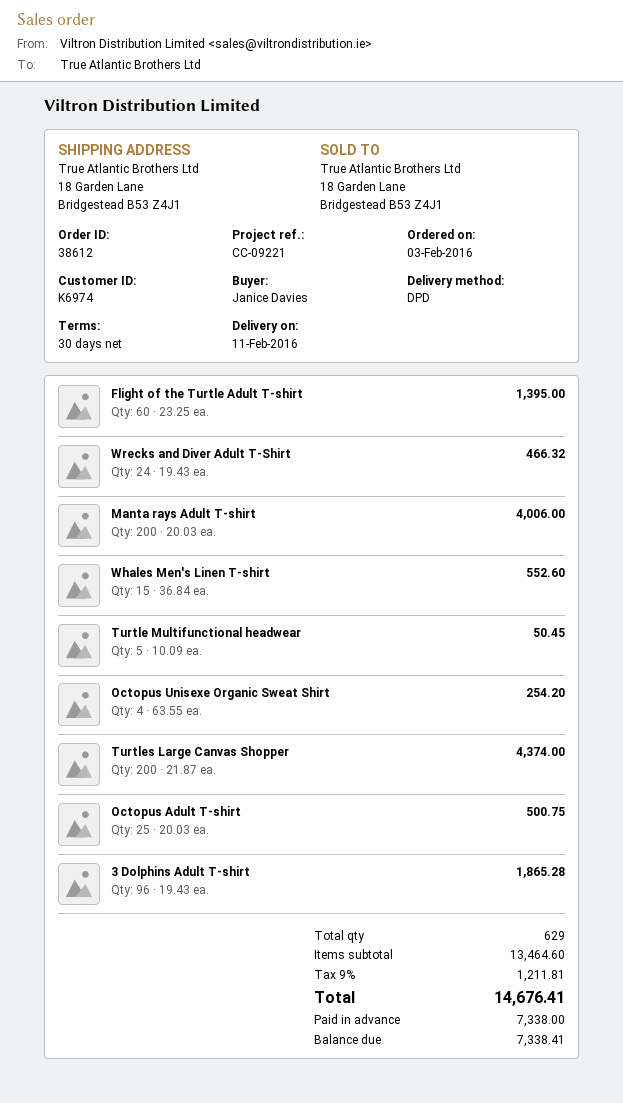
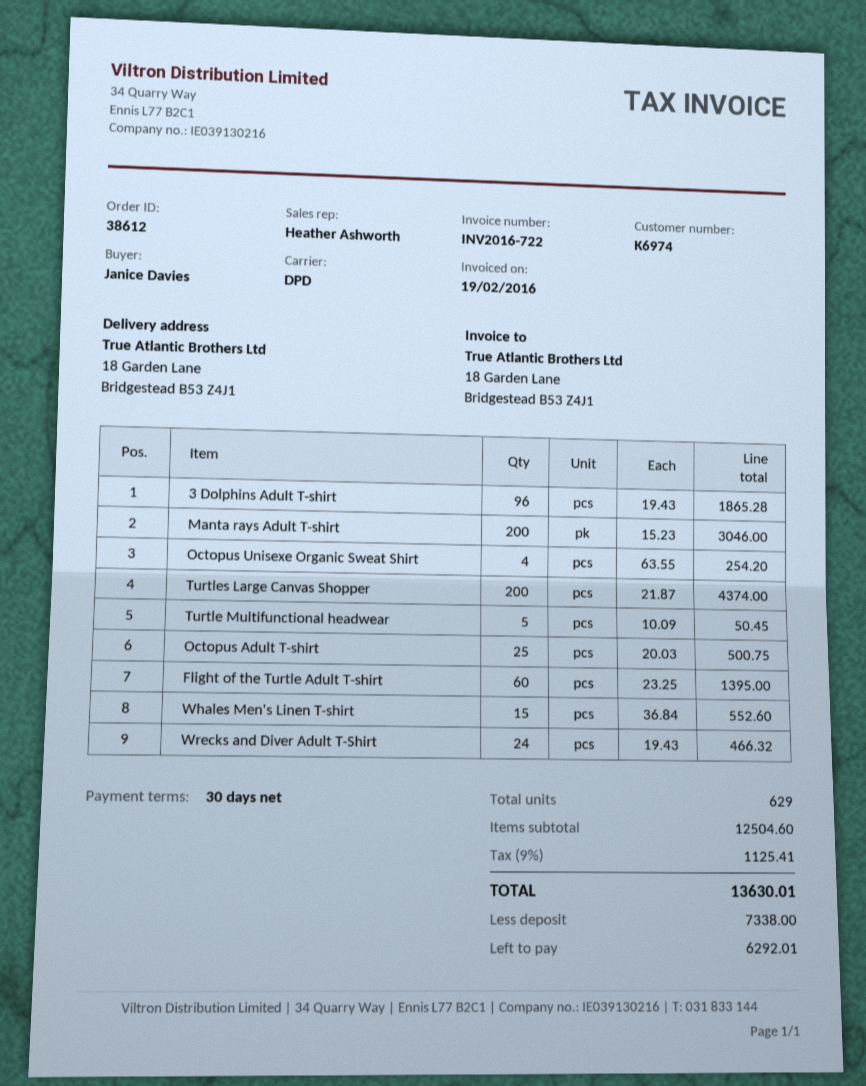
Manta rays Adult T-shirt: 200 x 20.03 = 4006.00 -> 200 x 15.23 = 3046.00
subtotal: 13464.60 -> 12504.60
tax: 9% = 1211.81 -> 9% = 1125.41
total: 14676.41 -> 13630.01
balance: 7338.41 -> 6292.01

